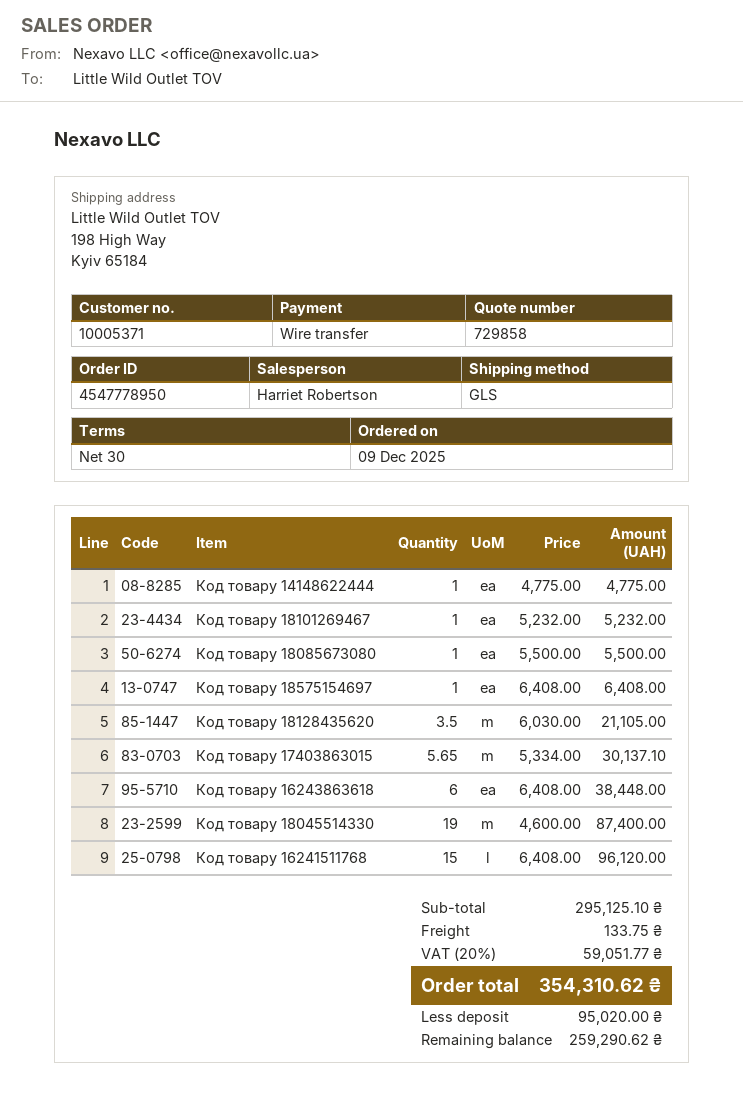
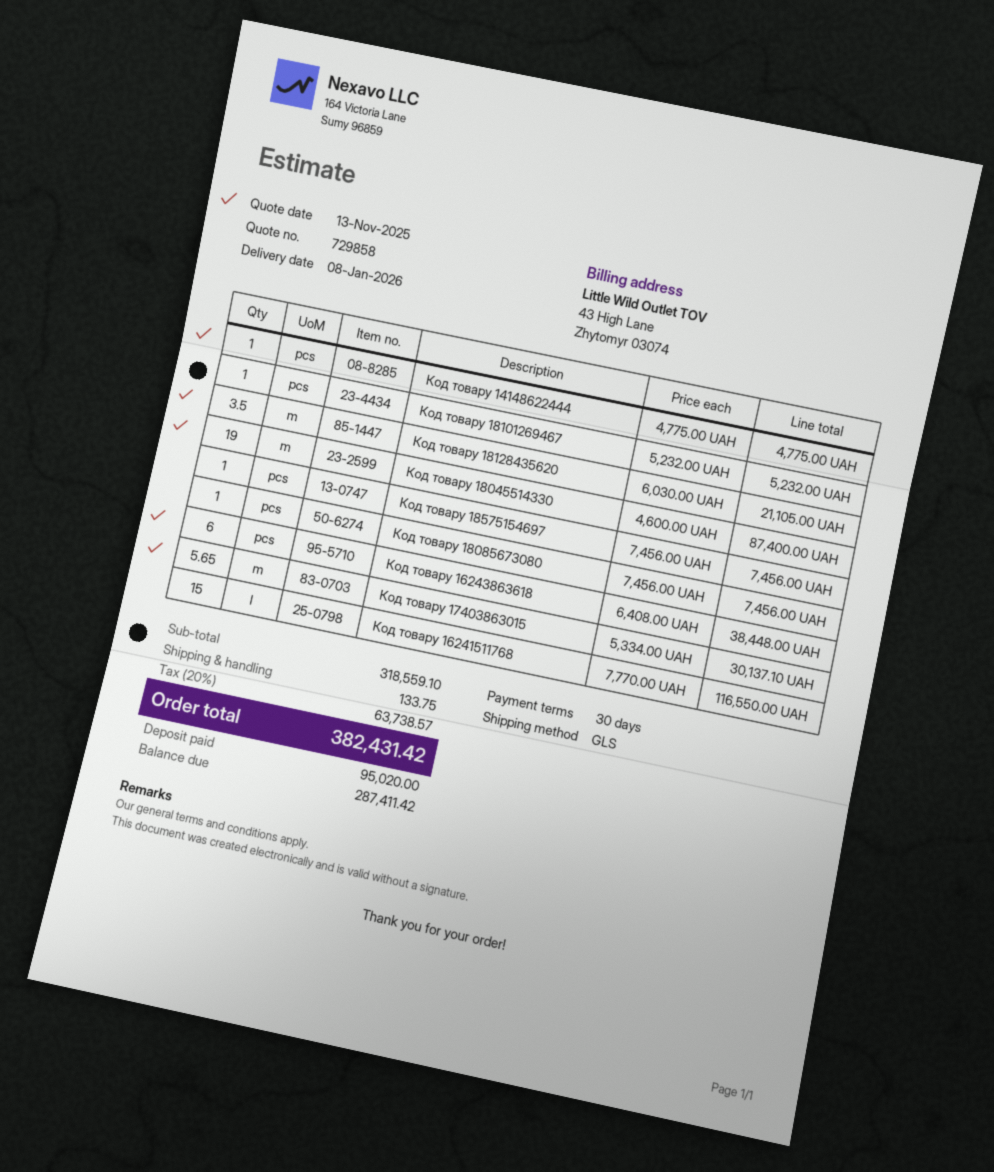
Код товару 18085673080: 1 x 5500.00 = 5500.00 -> 1 x 7456.00 = 7456.00
Код товару 18575154697: 1 x 6408.00 = 6408.00 -> 1 x 7456.00 = 7456.00
Код товару 16241511768: 15 x 6408.00 = 96120.00 -> 15 x 7770.00 = 116550.00
subtotal: 295125.10 -> 318559.10
tax: 20% = 59051.77 -> 20% = 63738.57
total: 354310.62 -> 382431.42
balance: 259290.62 -> 287411.42

